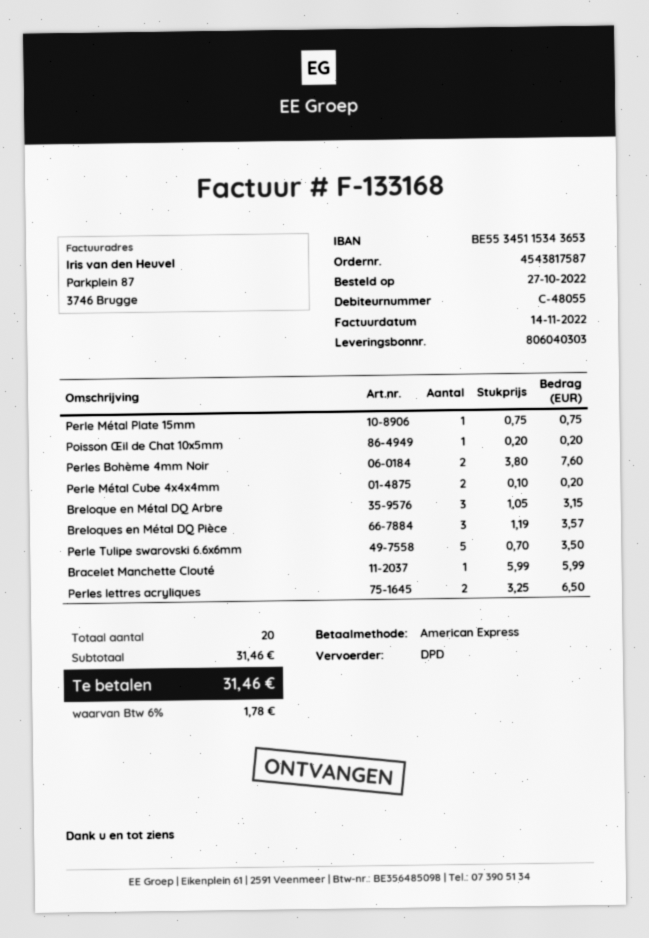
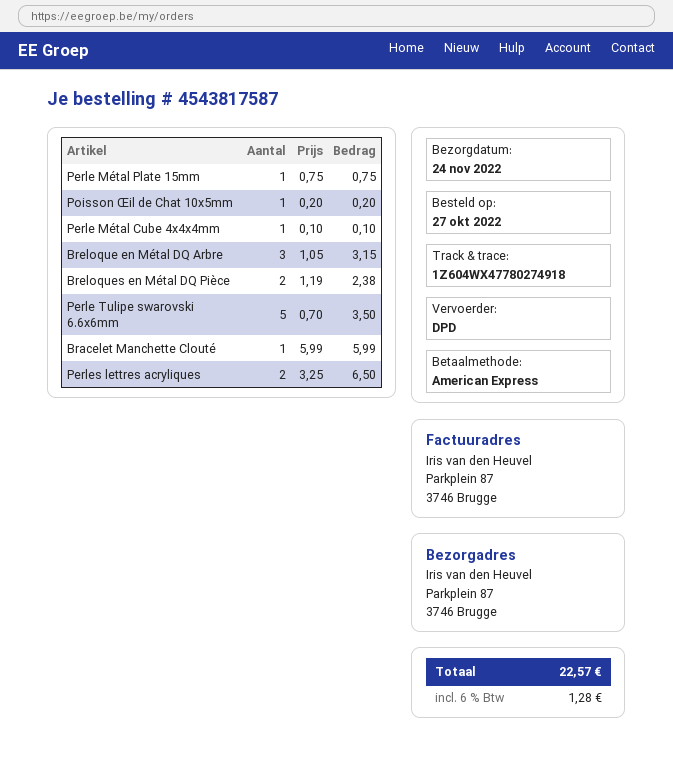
Perles Bohème 4mm Noir: 2 x 3.80 = 7.60 -> none
Perle Métal Cube 4x4x4mm: 2 x 0.10 = 0.20 -> 1 x 0.10 = 0.10
Breloques en Métal DQ Pièce: 3 x 1.19 = 3.57 -> 2 x 1.19 = 2.38
tax: 6% = 1.78 -> 6% = 1.28
total: 31.46 -> 22.57

